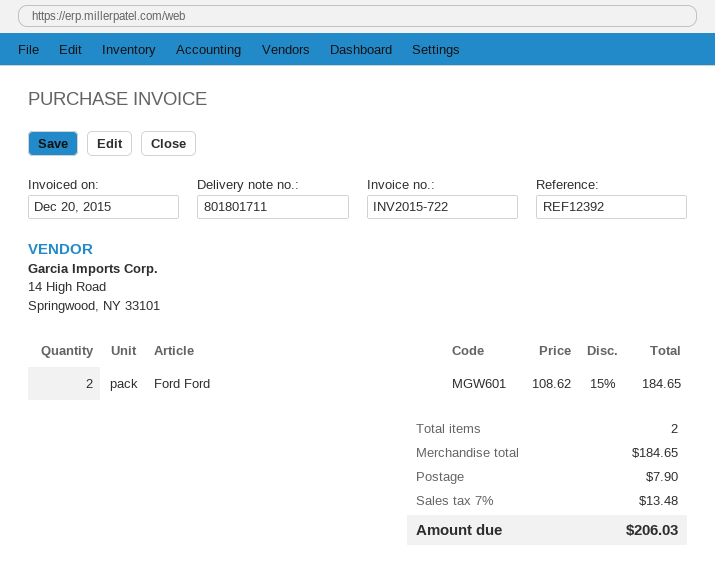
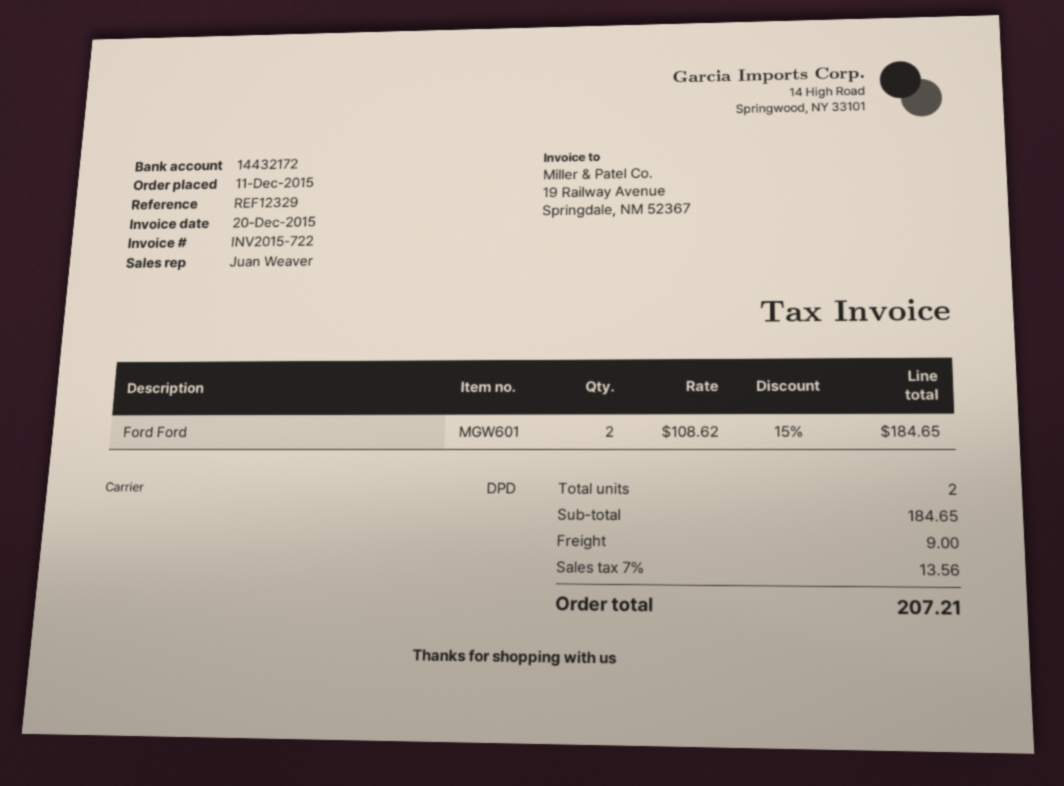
reference: REF12392 -> REF12329
shipping: 7.90 -> 9.00
tax: 7% = 13.48 -> 7% = 13.56
total: 206.03 -> 207.21

